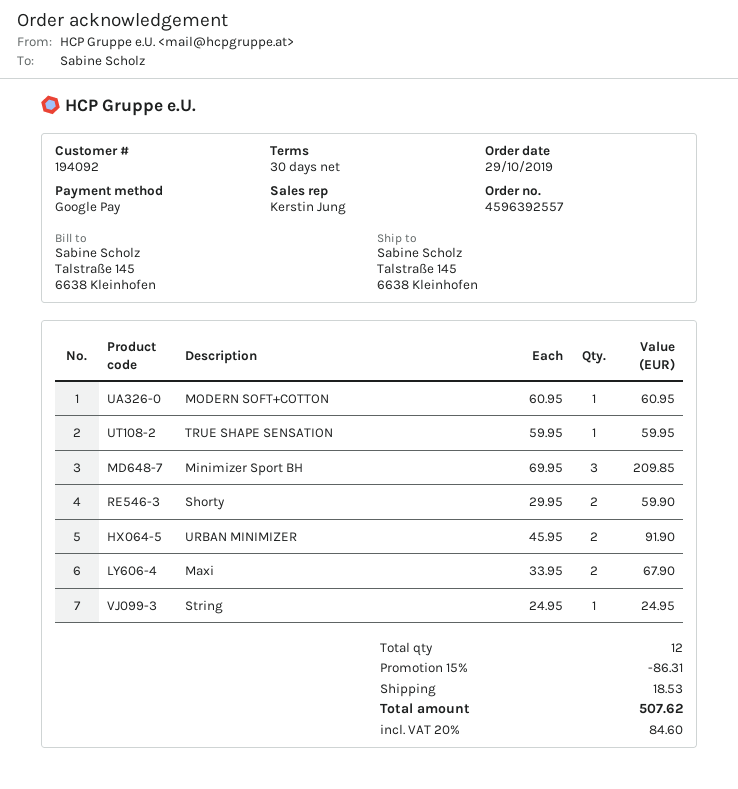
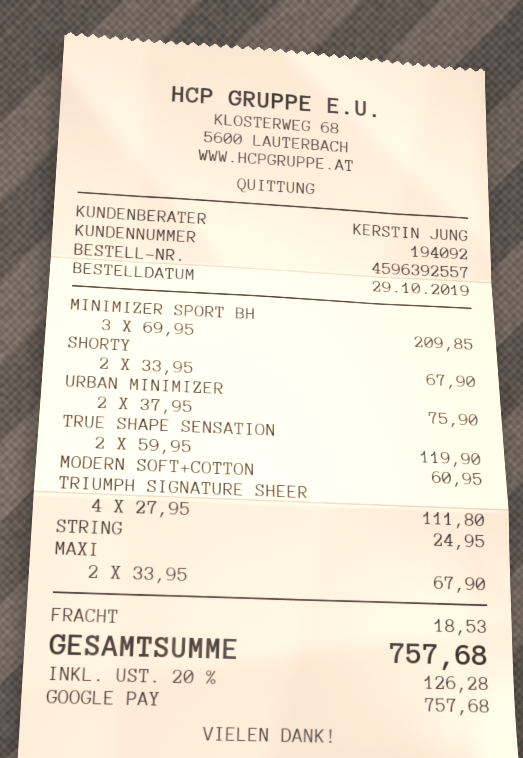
TRUE SHAPE SENSATION: 1 x 59.95 = 59.95 -> 2 x 59.95 = 119.90
Shorty: 2 x 29.95 = 59.90 -> 2 x 33.95 = 67.90
URBAN MINIMIZER: 2 x 45.95 = 91.90 -> 2 x 37.95 = 75.90
TRIUMPH SIGNATURE SHEER: none -> 4 x 27.95 = 111.80
discount: 15% = 86.31 -> none
tax: 20% = 84.60 -> 20% = 126.28
total: 507.62 -> 757.68

